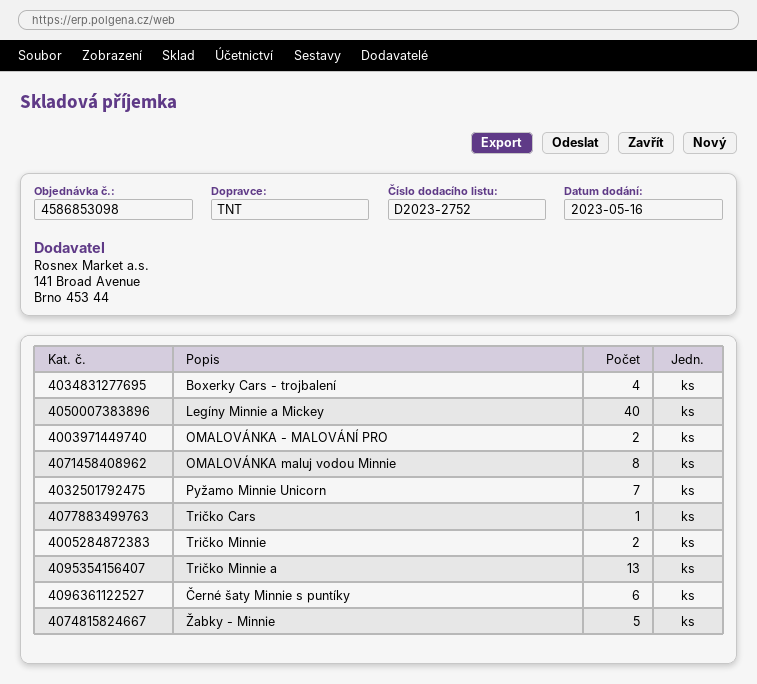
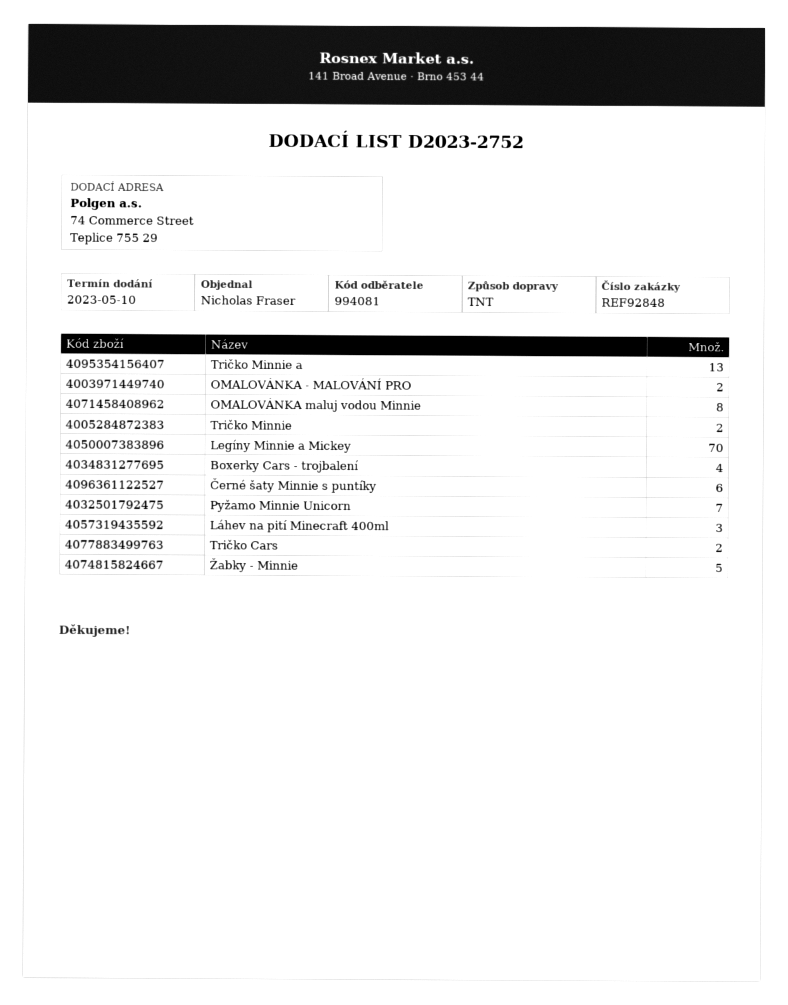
delivery date: 2023-05-16 -> 2023-05-10
Legíny Minnie a Mickey: 40 -> 70
Tričko Cars: 1 -> 2
Láhev na pití Minecraft 400ml: none -> 3

